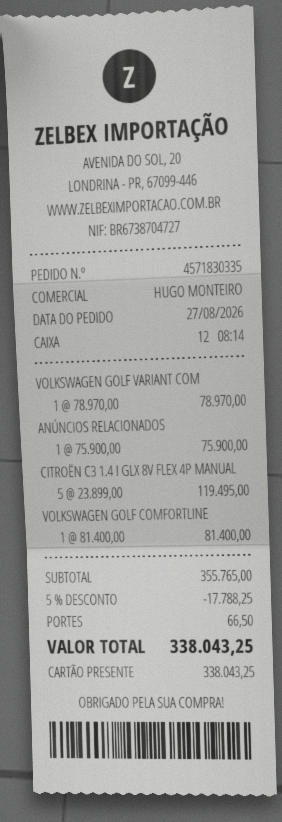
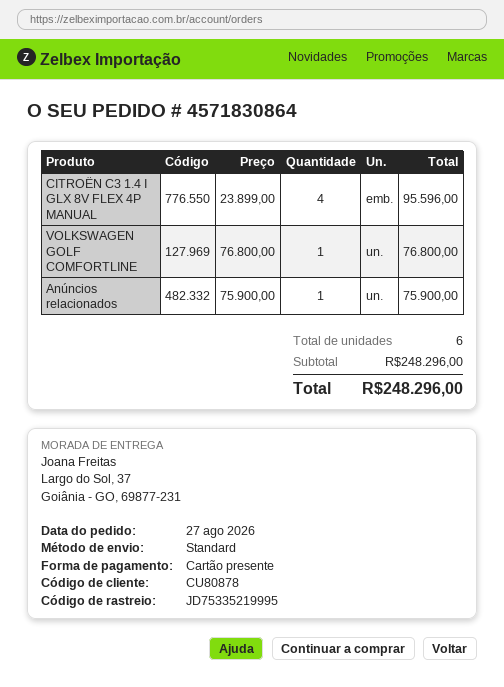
order number: 4571830335 -> 4571830864
VOLKSWAGEN GOLF VARIANT COM: 1 x 78970.00 = 78970.00 -> none
CITROËN C3 1.4 I GLX 8V FLEX 4P MANUAL: 5 x 23899.00 = 119495.00 -> 4 x 23899.00 = 95596.00
VOLKSWAGEN GOLF COMFORTLINE: 1 x 81400.00 = 81400.00 -> 1 x 76800.00 = 76800.00
subtotal: 355765.00 -> 248296.00
discount: 5% = 17788.25 -> none
shipping: 66.50 -> none
total: 338043.25 -> 248296.00

